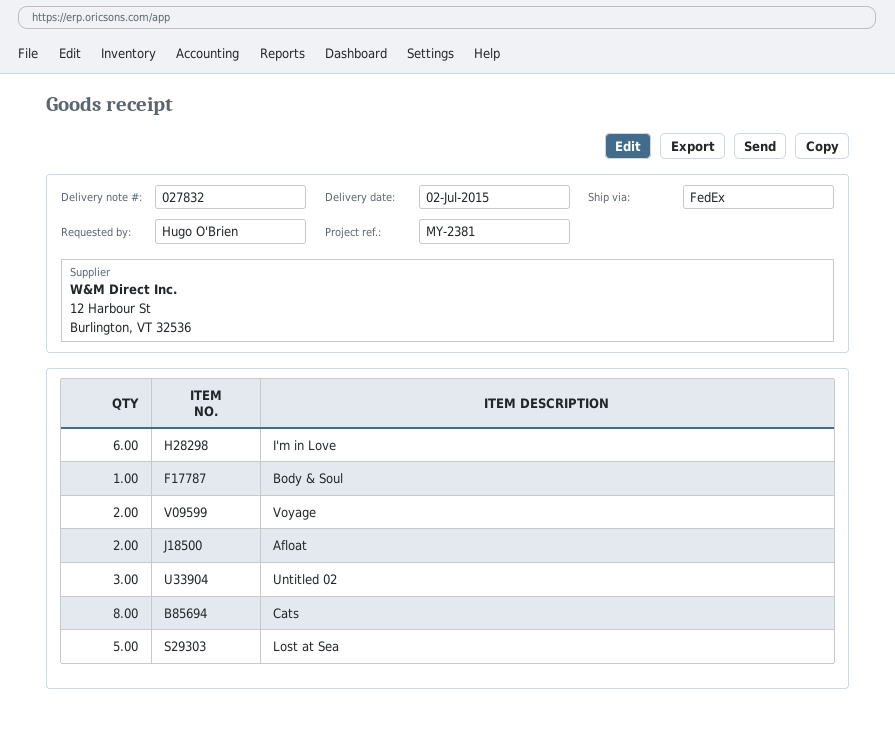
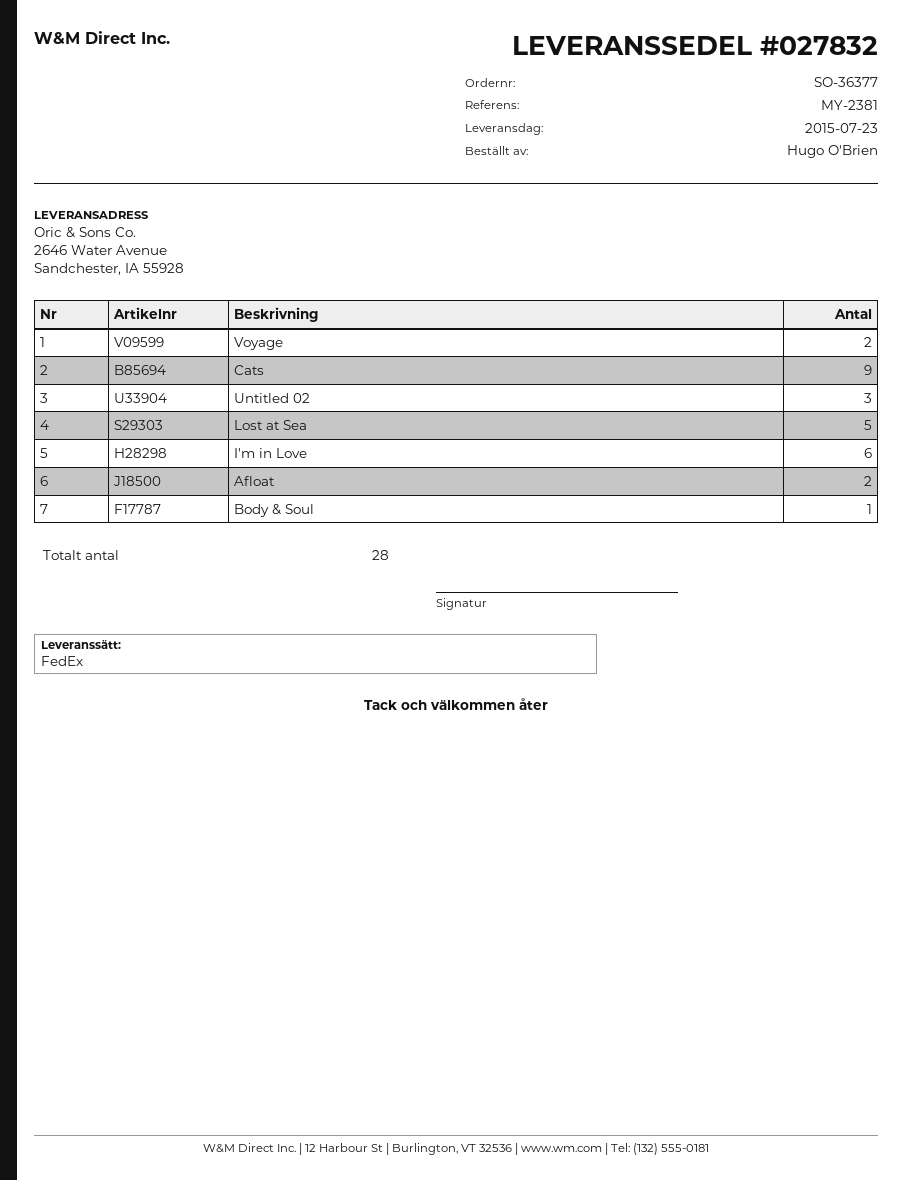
delivery date: 2015-07-02 -> 2015-07-23
Cats: 8 -> 9

